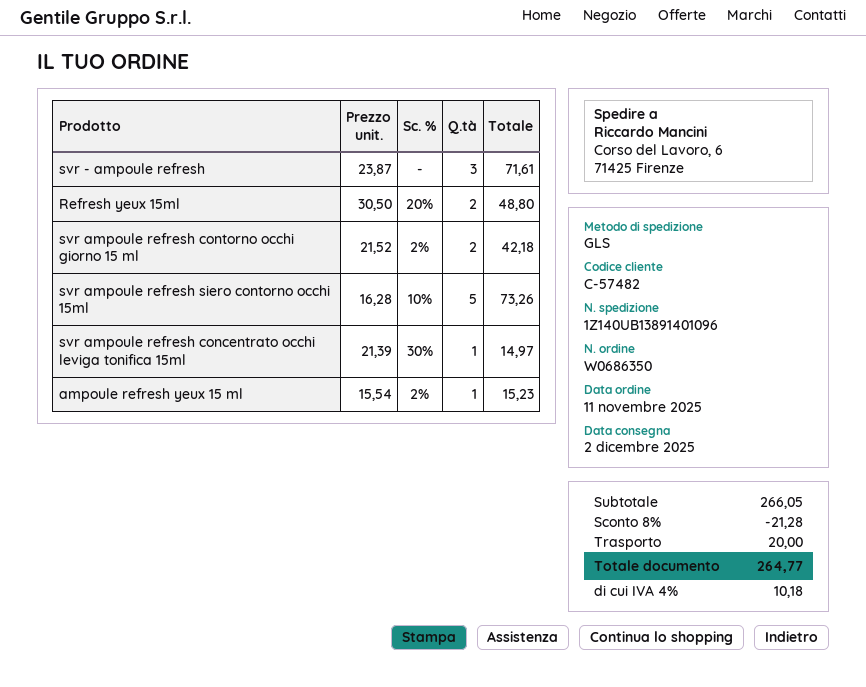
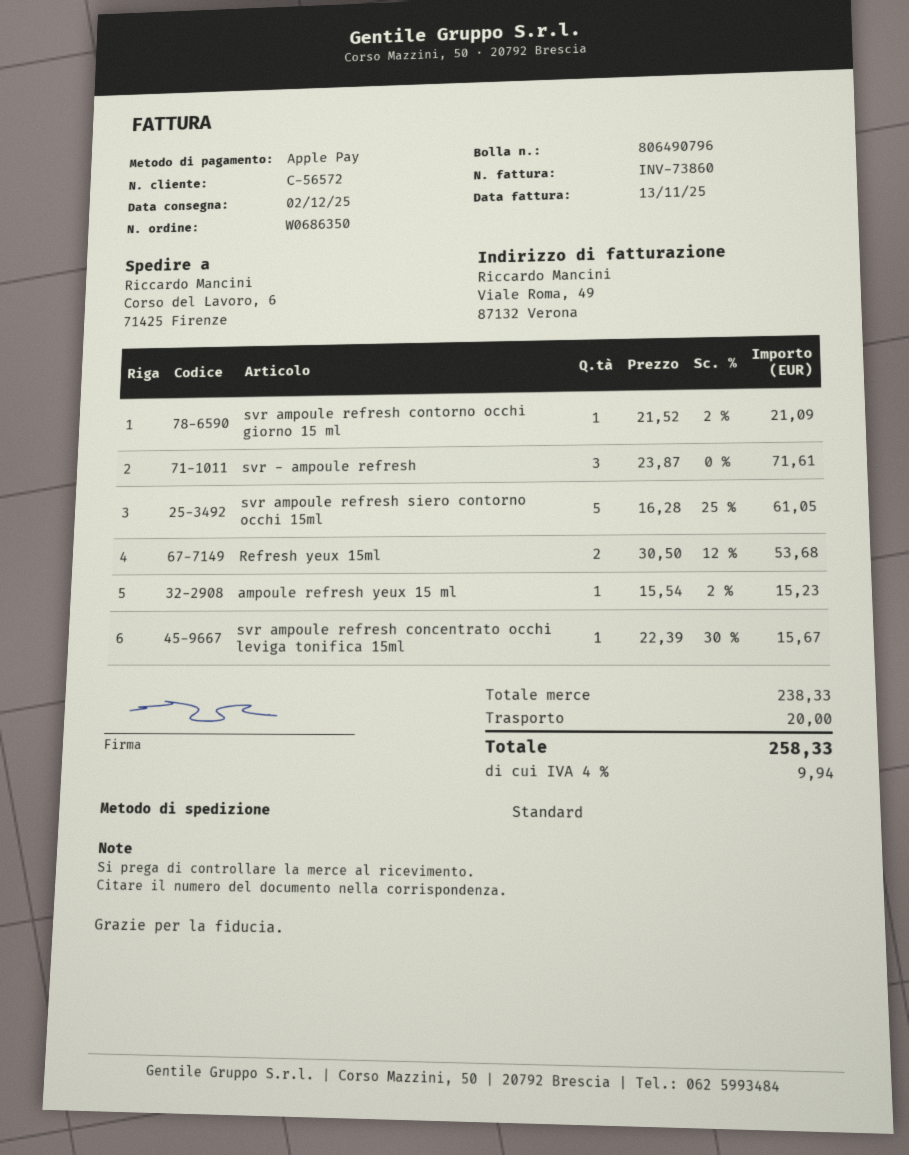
customer number: C-57482 -> C-56572
shipping method: GLS -> standard
Refresh yeux 15ml: 2 x 30.50 - 20% = 48.80 -> 2 x 30.50 - 12% = 53.68
svr ampoule refresh contorno occhi giorno 15 ml: 2 x 21.52 - 2% = 42.18 -> 1 x 21.52 - 2% = 21.09
svr ampoule refresh siero contorno occhi 15ml: 5 x 16.28 - 10% = 73.26 -> 5 x 16.28 - 25% = 61.05
svr ampoule refresh concentrato occhi leviga tonifica 15ml: 1 x 21.39 - 30% = 14.97 -> 1 x 22.39 - 30% = 15.67
subtotal: 266.05 -> 238.33
discount: 8% = 21.28 -> none
tax: 4% = 10.18 -> 4% = 9.94
total: 264.77 -> 258.33

